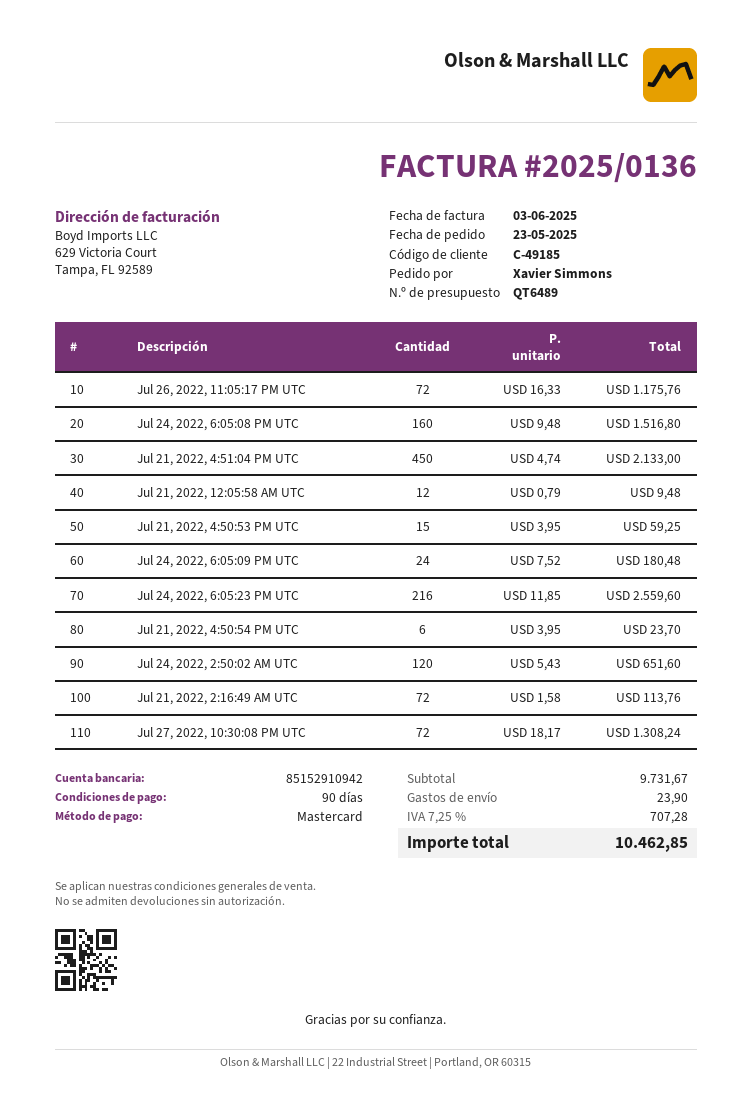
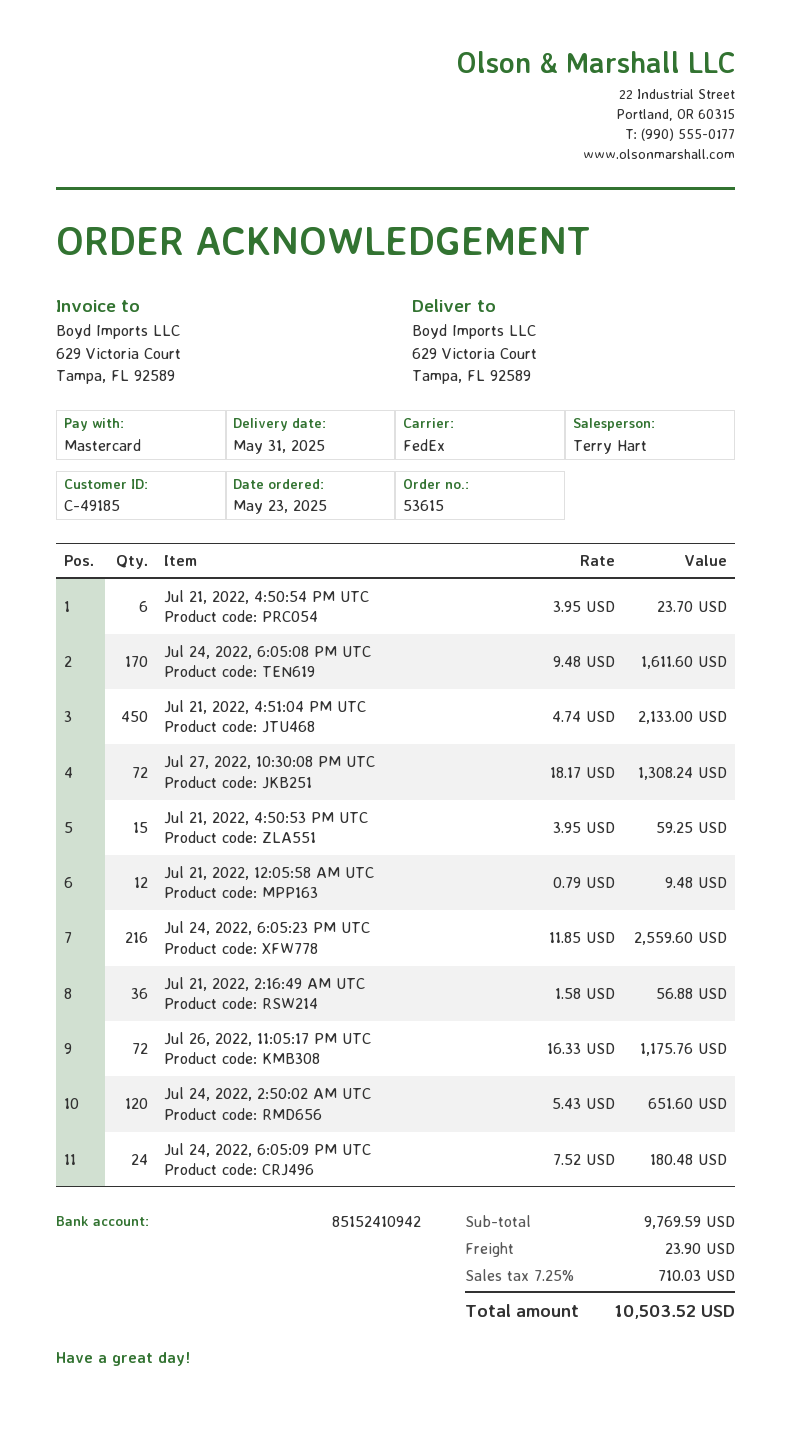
bank account: 85152910942 -> 85152410942
Jul 24, 2022, 6:05:08 PM UTC: 160 x 9.48 = 1516.80 -> 170 x 9.48 = 1611.60
Jul 21, 2022, 2:16:49 AM UTC: 72 x 1.58 = 113.76 -> 36 x 1.58 = 56.88
subtotal: 9731.67 -> 9769.59
tax: 7.25% = 707.28 -> 7.25% = 710.03
total: 10462.85 -> 10503.52

